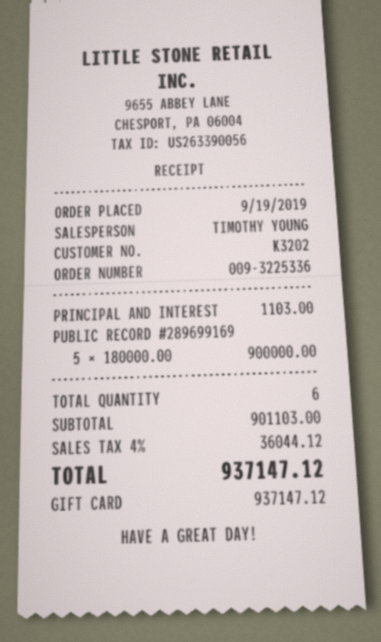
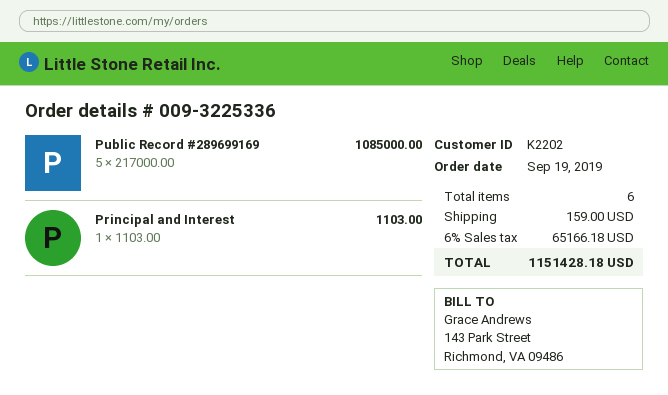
customer number: K3202 -> K2202
PUBLIC RECORD #289699169: 5 x 180000.00 = 900000.00 -> 5 x 217000.00 = 1085000.00
shipping: none -> 159.00
tax: 4% = 36044.12 -> 6% = 65166.18
total: 937147.12 -> 1151428.18

